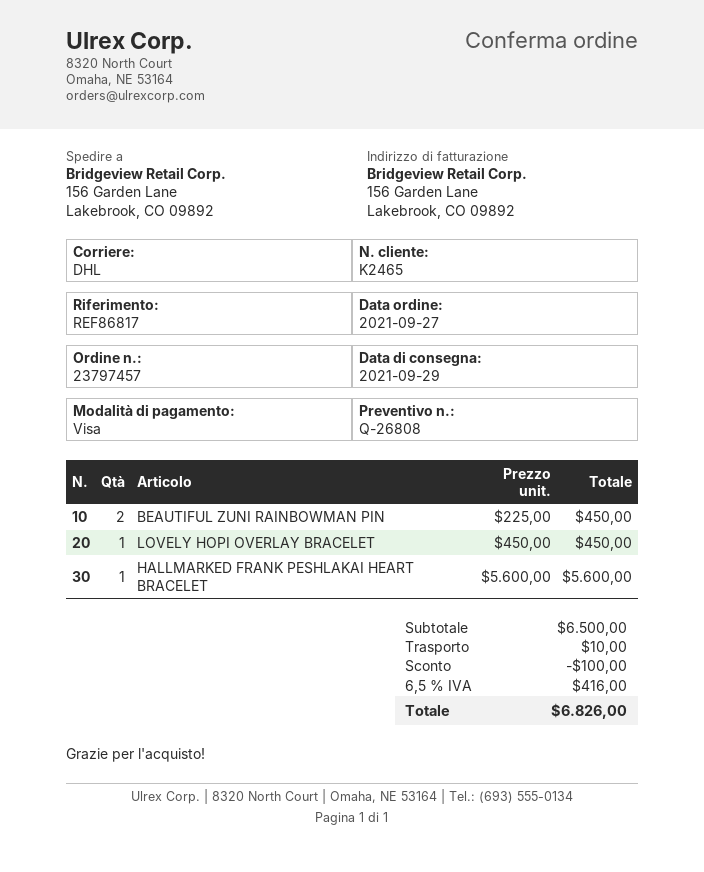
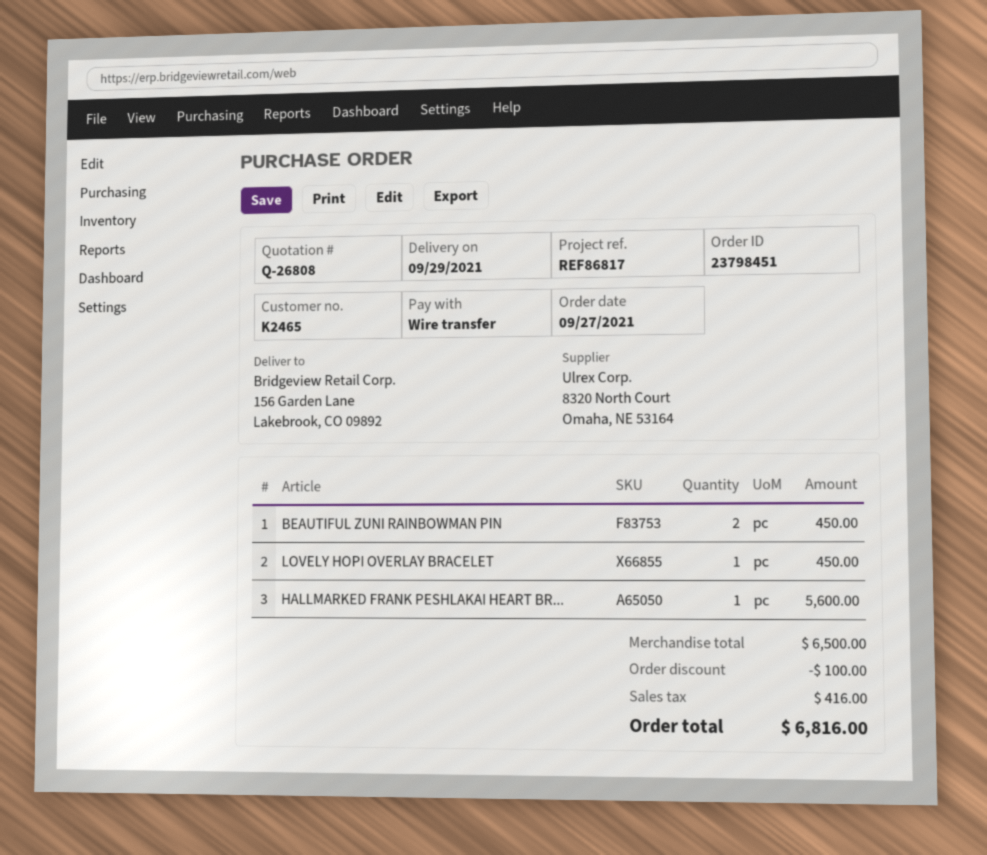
order number: 23797457 -> 23798451
payment method: Visa -> bank transfer
shipping: 10.00 -> none
total: 6826.00 -> 6816.00

